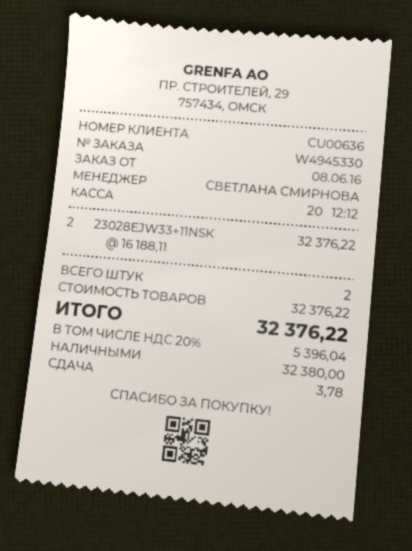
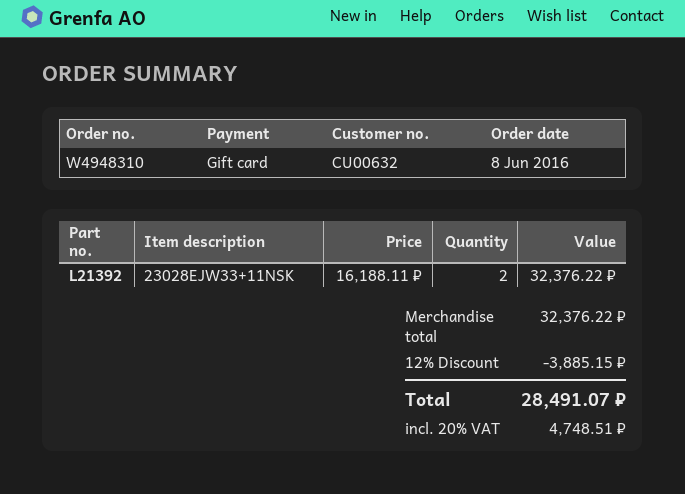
order number: W4945330 -> W4948310
customer number: CU00636 -> CU00632
payment method: cash -> gift card
discount: none -> 12% = 3885.15
tax: 20% = 5396.04 -> 20% = 4748.51
total: 32376.22 -> 28491.07

